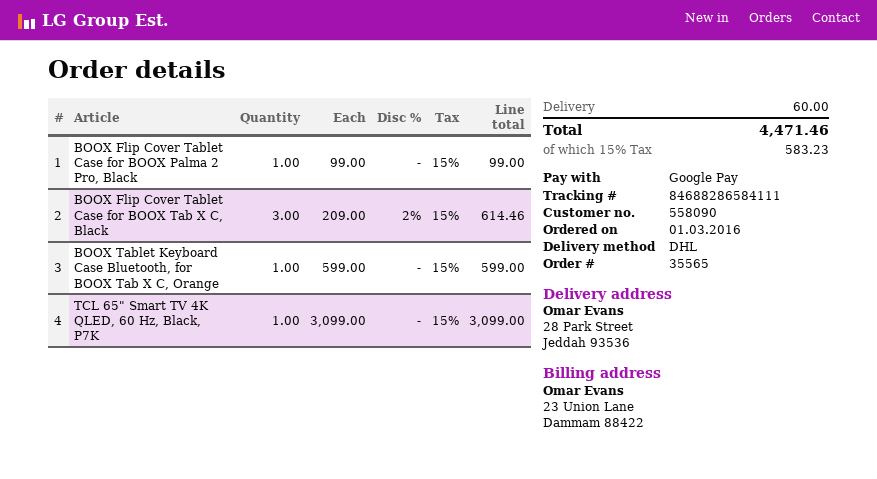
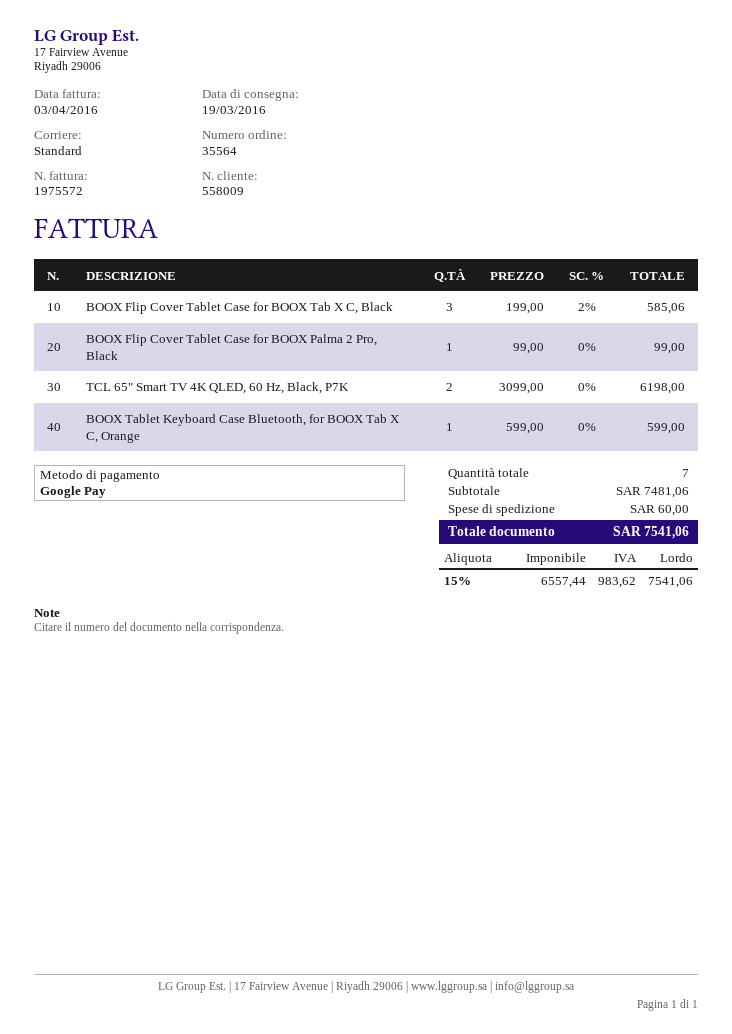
order number: 35565 -> 35564
customer number: 558090 -> 558009
shipping method: DHL -> standard
BOOX Flip Cover Tablet Case for BOOX Tab X C, Black: 3 x 209.00 - 2% = 614.46 -> 3 x 199.00 - 2% = 585.06
TCL 65" Smart TV 4K QLED, 60 Hz, Black, P7K: 1 x 3099.00 = 3099.00 -> 2 x 3099.00 = 6198.00
tax: 15% = 583.23 -> 15% = 983.62
total: 4471.46 -> 7541.06

